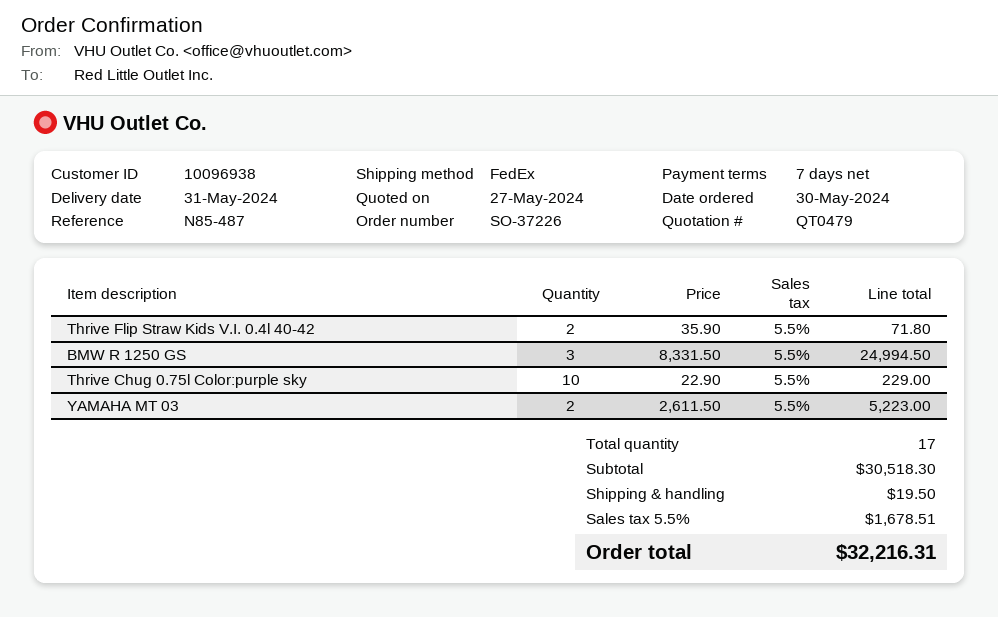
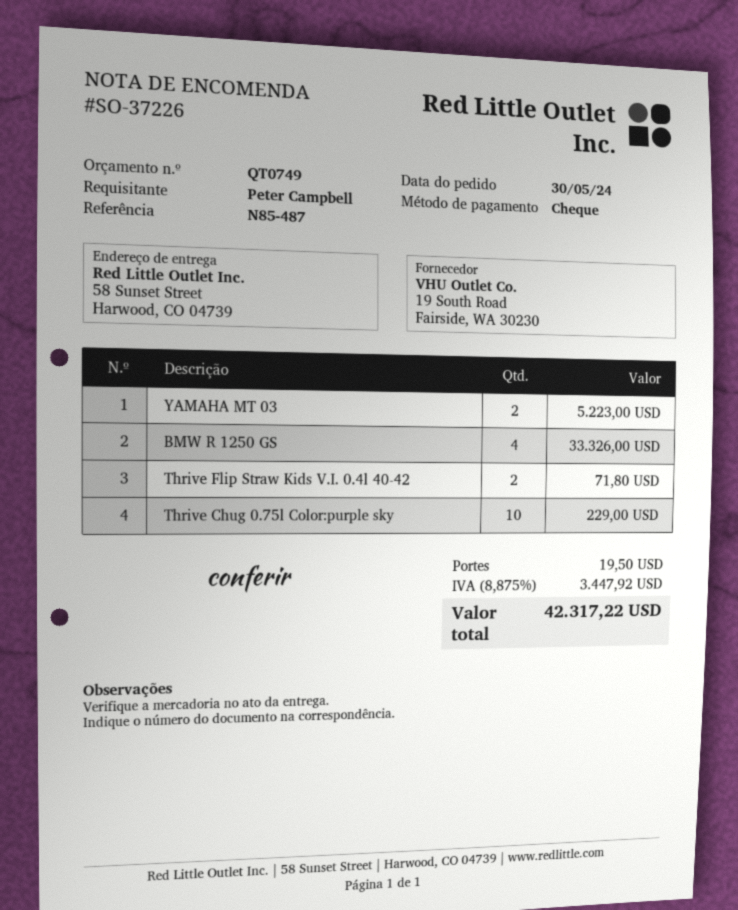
quote number: QT0479 -> QT0749
BMW R 1250 GS: 3 for 24994.50 -> 4 for 33326.00
tax: 5.5% = 1678.51 -> 8.875% = 3447.92
total: 32216.31 -> 42317.22

